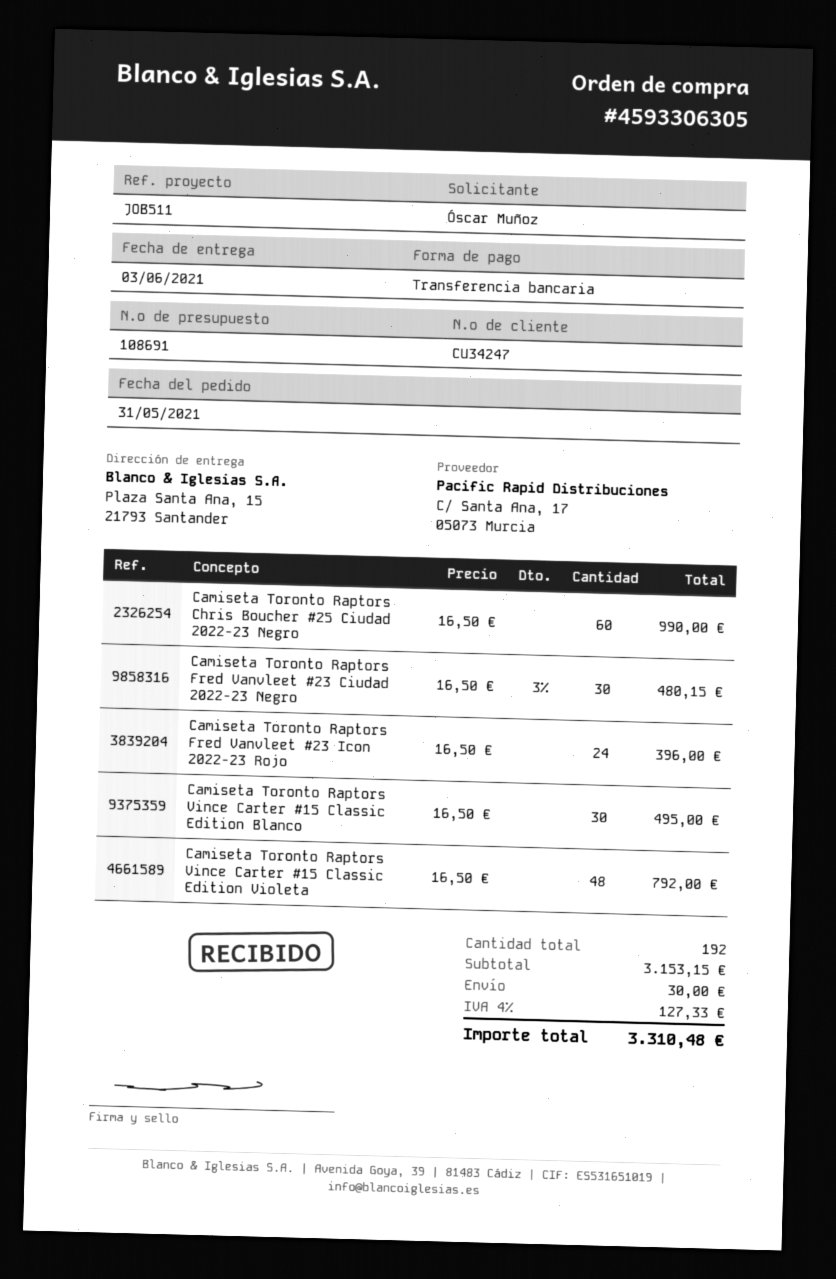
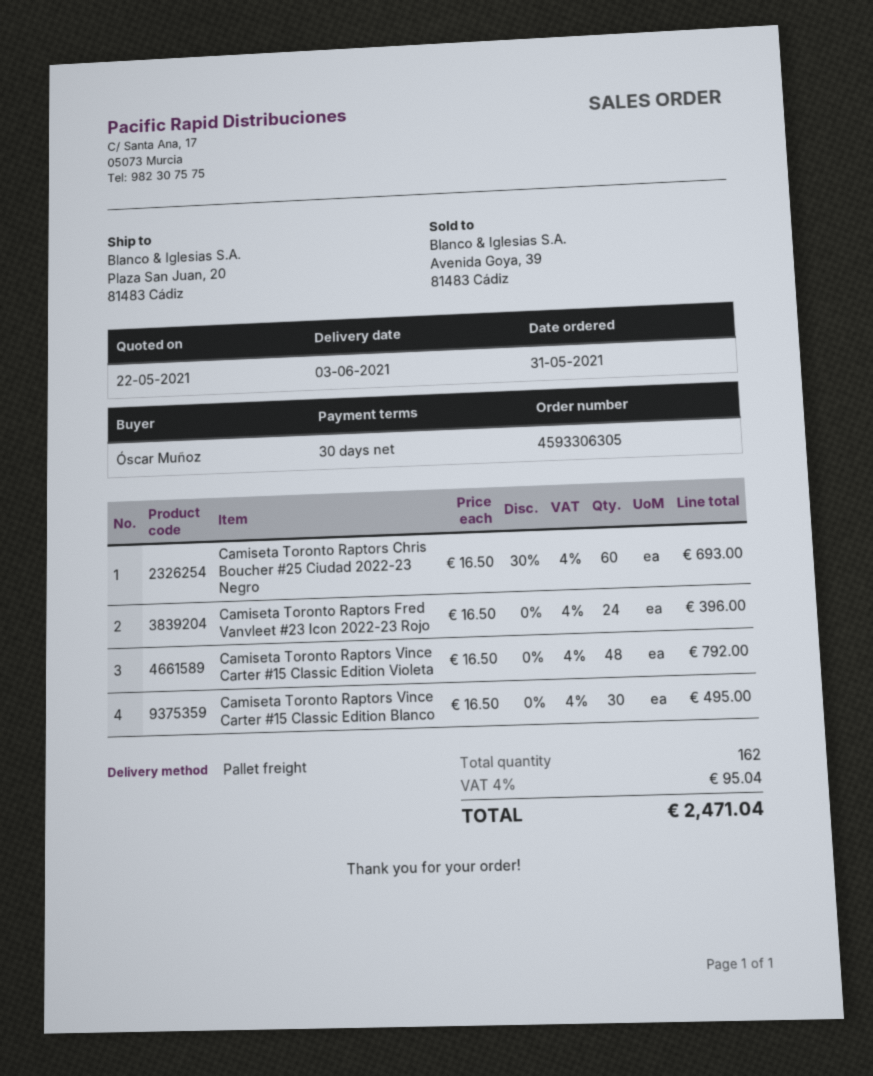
ship to: Plaza Santa Ana, 15, 21793 Santander -> Plaza San Juan, 20, 81483 Cádiz
Camiseta Toronto Raptors Chris Boucher #25 Ciudad 2022-23 Negro: 60 x 16.50 = 990.00 -> 60 x 16.50 - 30% = 693.00
Camiseta Toronto Raptors Fred Vanvleet #23 Ciudad 2022-23 Negro: 30 x 16.50 - 3% = 480.15 -> none
total quantity: 192 -> 162
shipping: 30.00 -> none
tax: 4% = 127.33 -> 4% = 95.04
total: 3310.48 -> 2471.04

